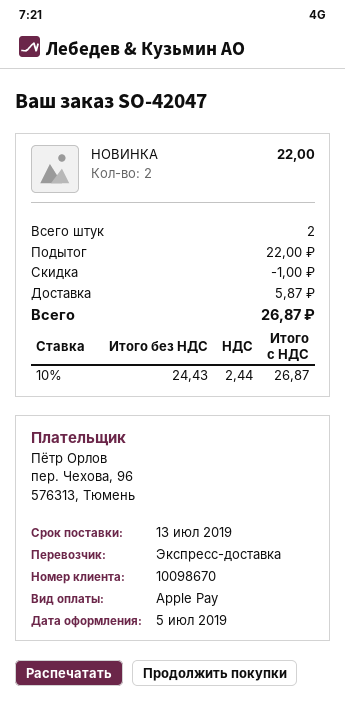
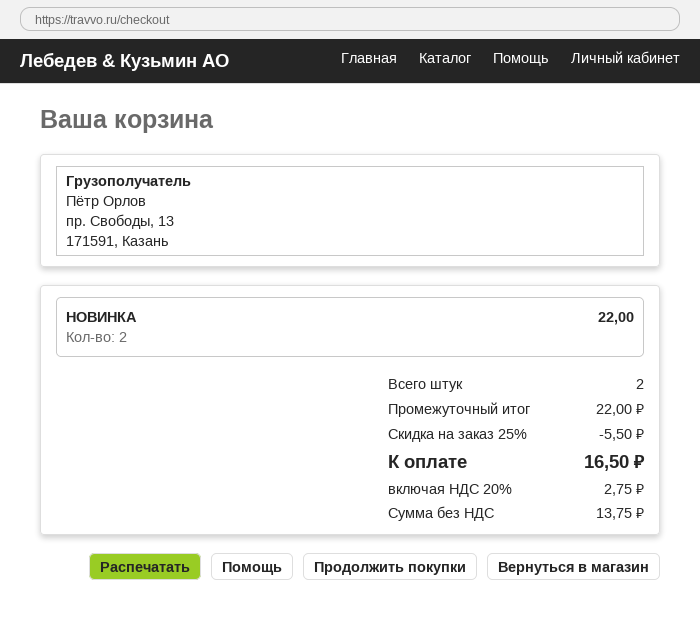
discount: 1.00 -> 5.50
shipping: 5.87 -> none
net: 24.43 -> 13.75
tax: 10% = 2.44 -> 20% = 2.75
total: 26.87 -> 16.50

